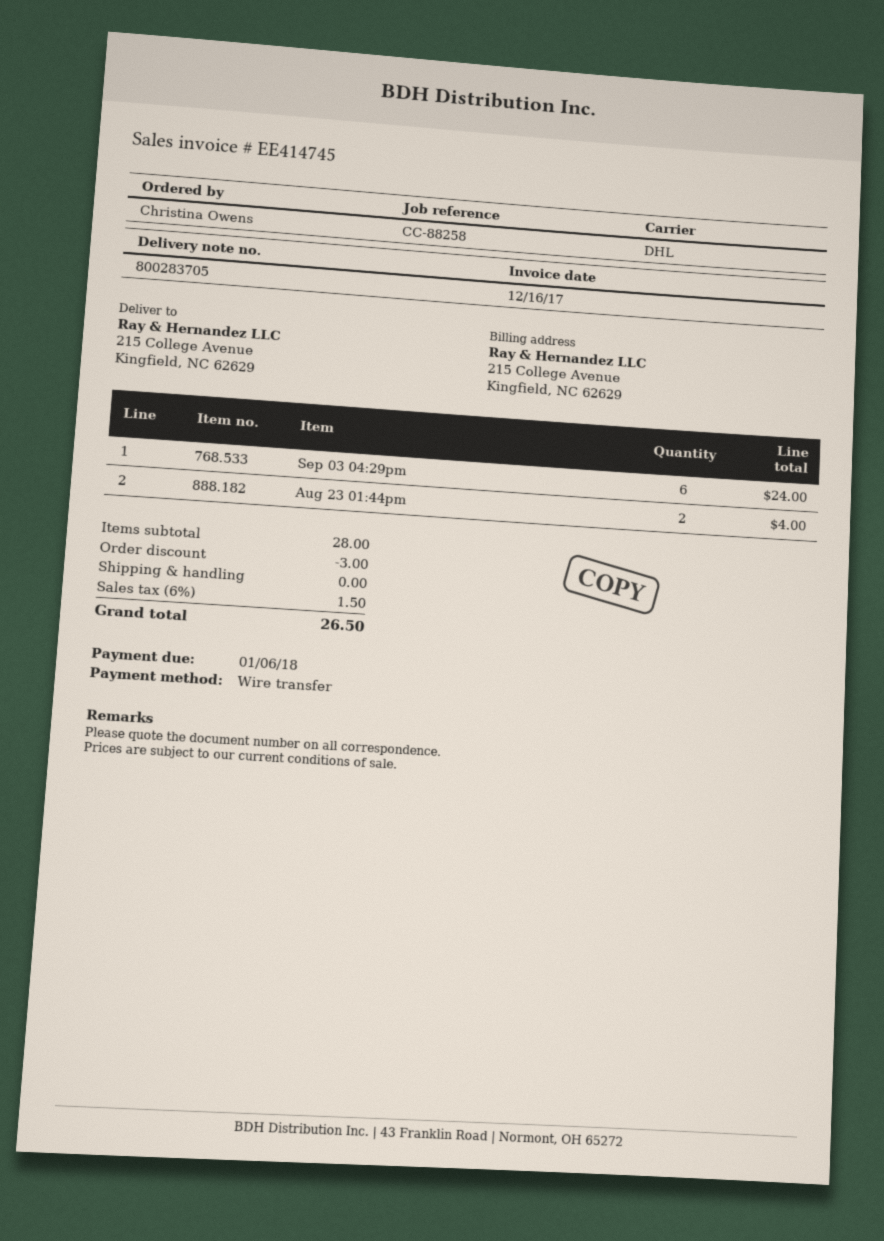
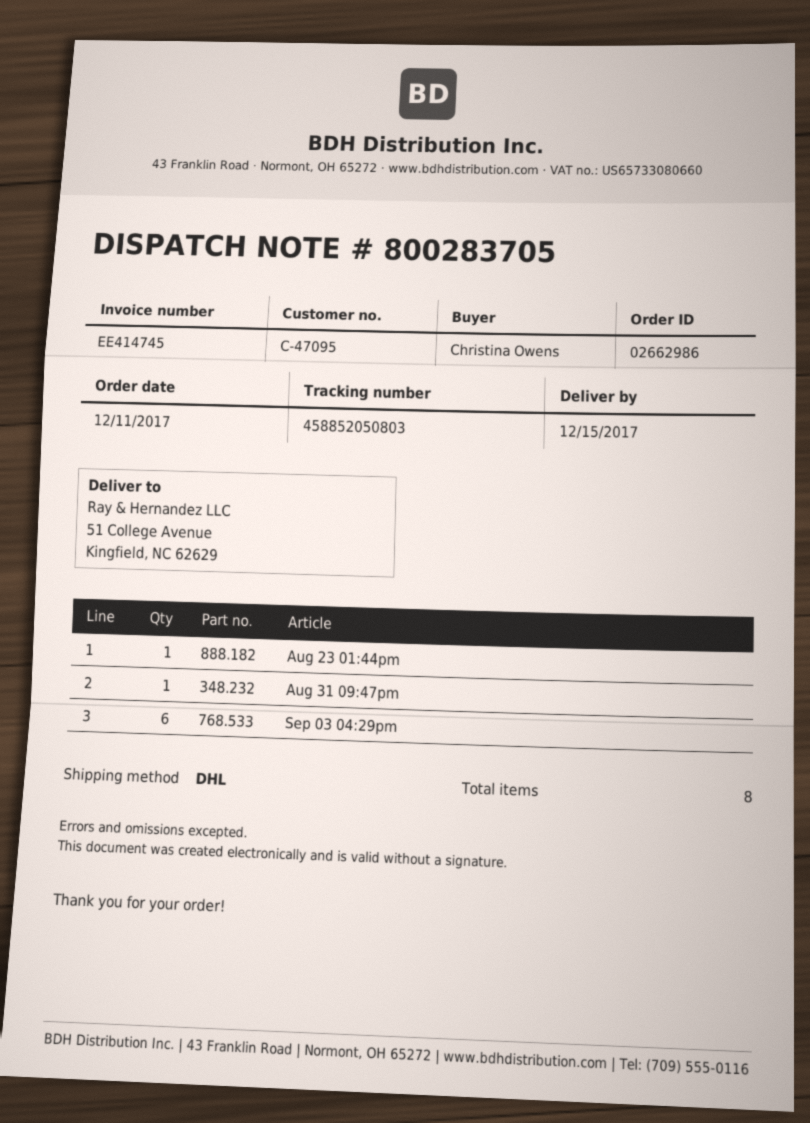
ship to: 215 College Avenue, Kingfield, NC 62629 -> 51 College Avenue, Kingfield, NC 62629
Aug 23 01:44pm: 2 -> 1
Aug 31 09:47pm: none -> 1

